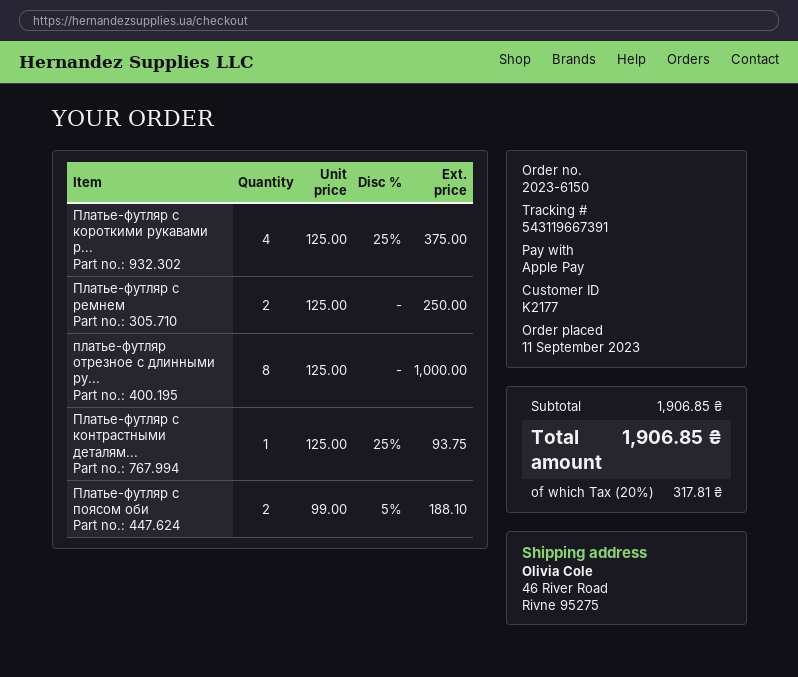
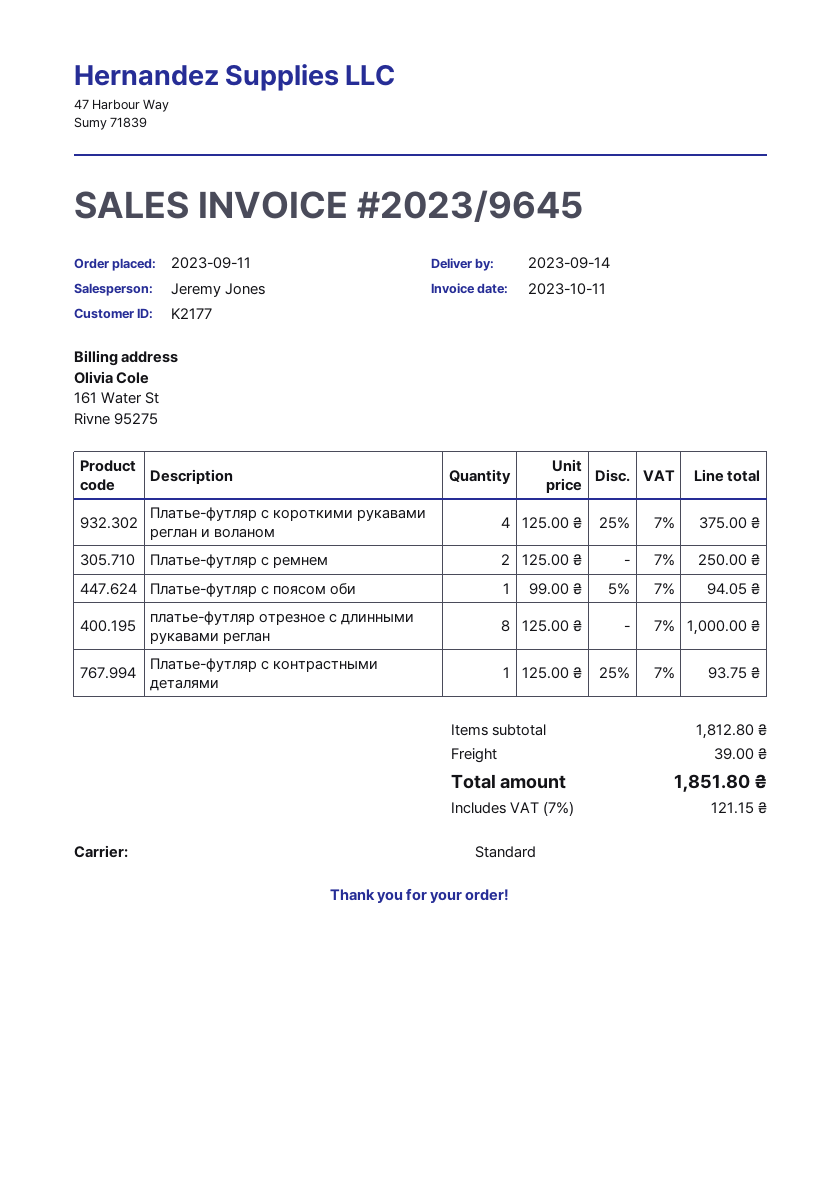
Платье-футляр с поясом оби: 2 x 99.00 - 5% = 188.10 -> 1 x 99.00 - 5% = 94.05
subtotal: 1906.85 -> 1812.80
shipping: none -> 39.00
tax: 20% = 317.81 -> 7% = 121.15
total: 1906.85 -> 1851.80

